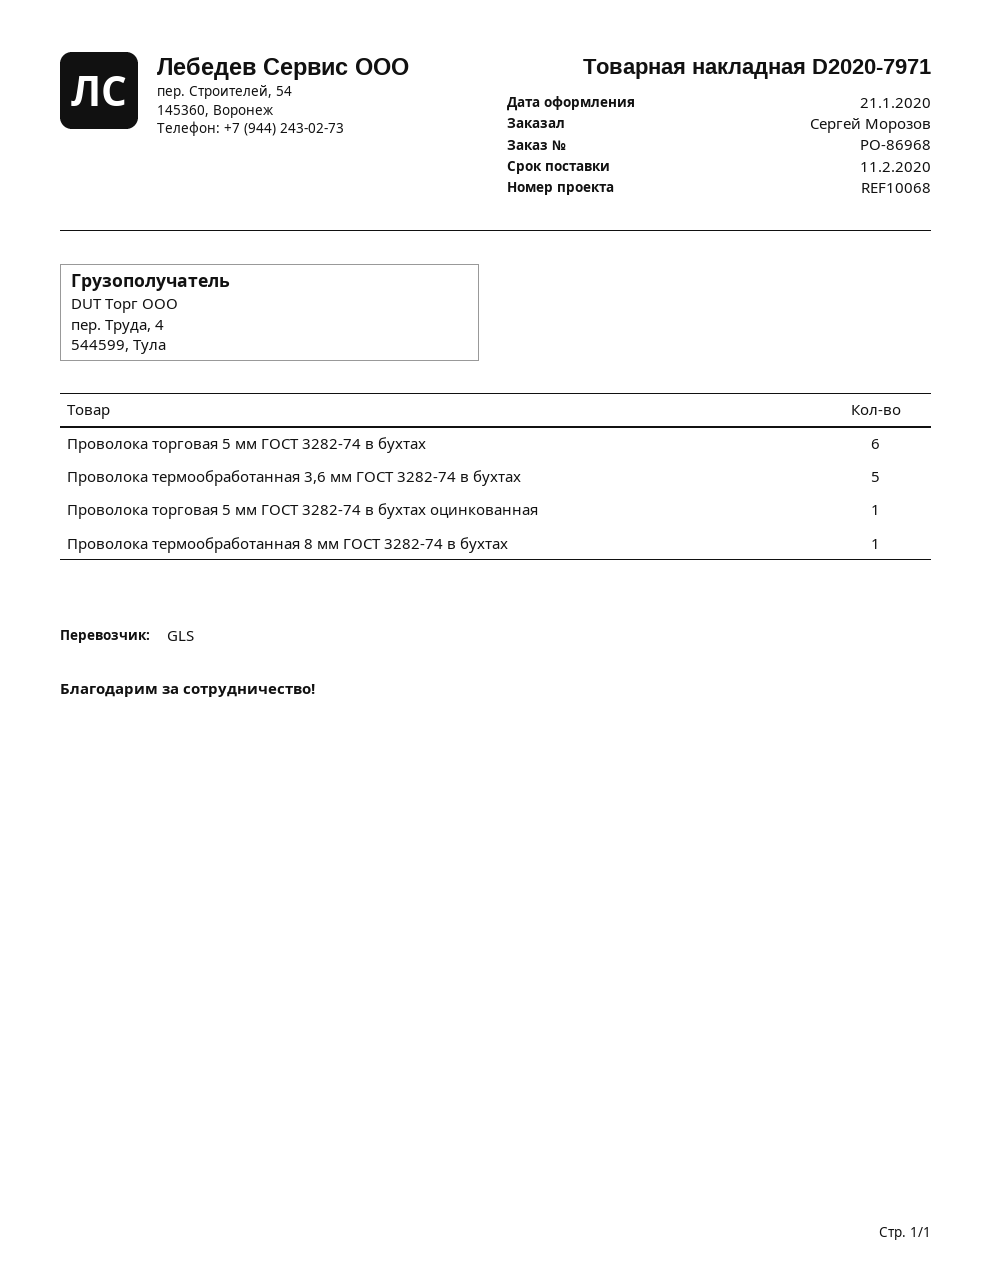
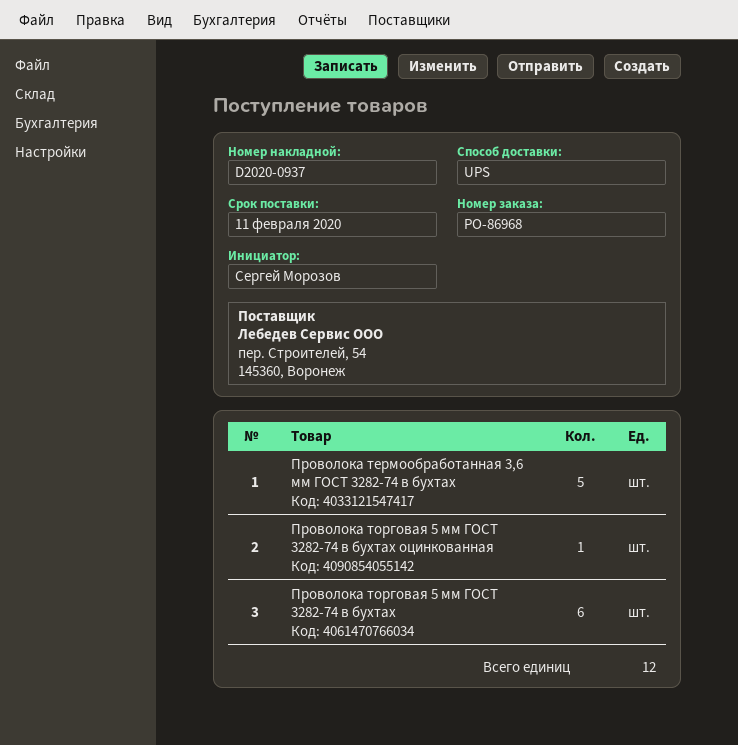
delivery note number: D2020-7971 -> D2020-0937
shipping method: GLS -> UPS
Проволока термообработанная 8 мм ГОСТ 3282-74 в бухтах: 1 -> none

